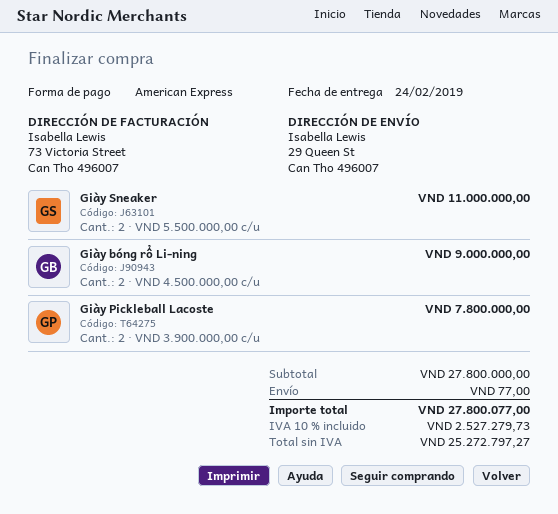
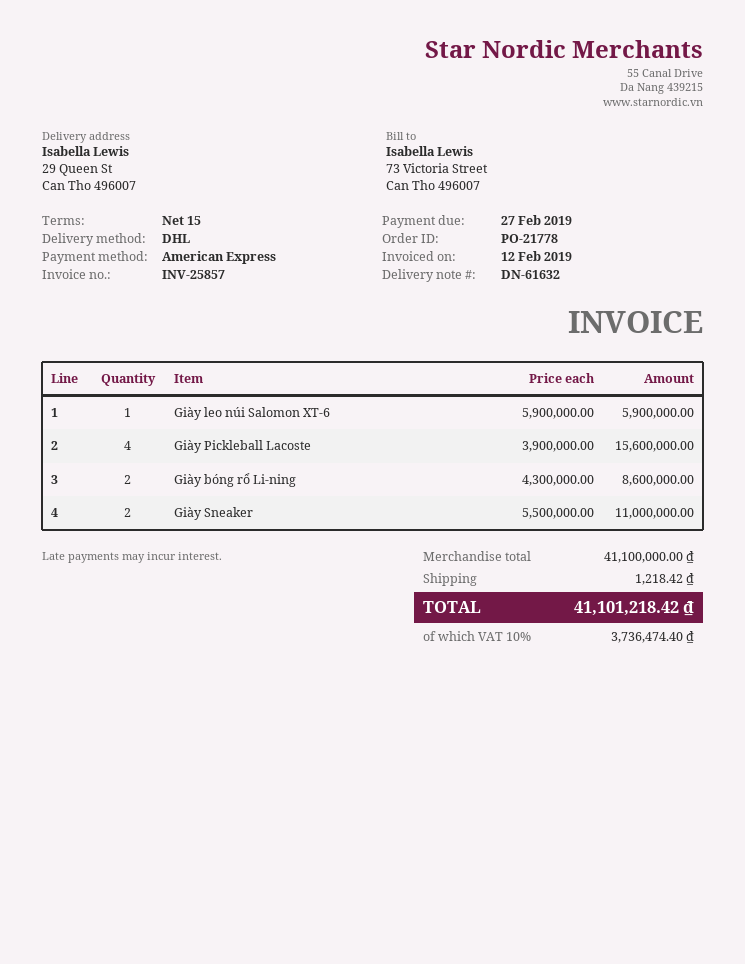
Giày bóng rổ Li-ning: 2 x 4500000.00 = 9000000.00 -> 2 x 4300000.00 = 8600000.00
Giày Pickleball Lacoste: 2 x 3900000.00 = 7800000.00 -> 4 x 3900000.00 = 15600000.00
Giày leo núi Salomon XT-6: none -> 1 x 5900000.00 = 5900000.00
subtotal: 27800000.00 -> 41100000.00
shipping: 77.00 -> 1218.42
tax: 10% = 2527279.73 -> 10% = 3736474.40
total: 27800077.00 -> 41101218.42

